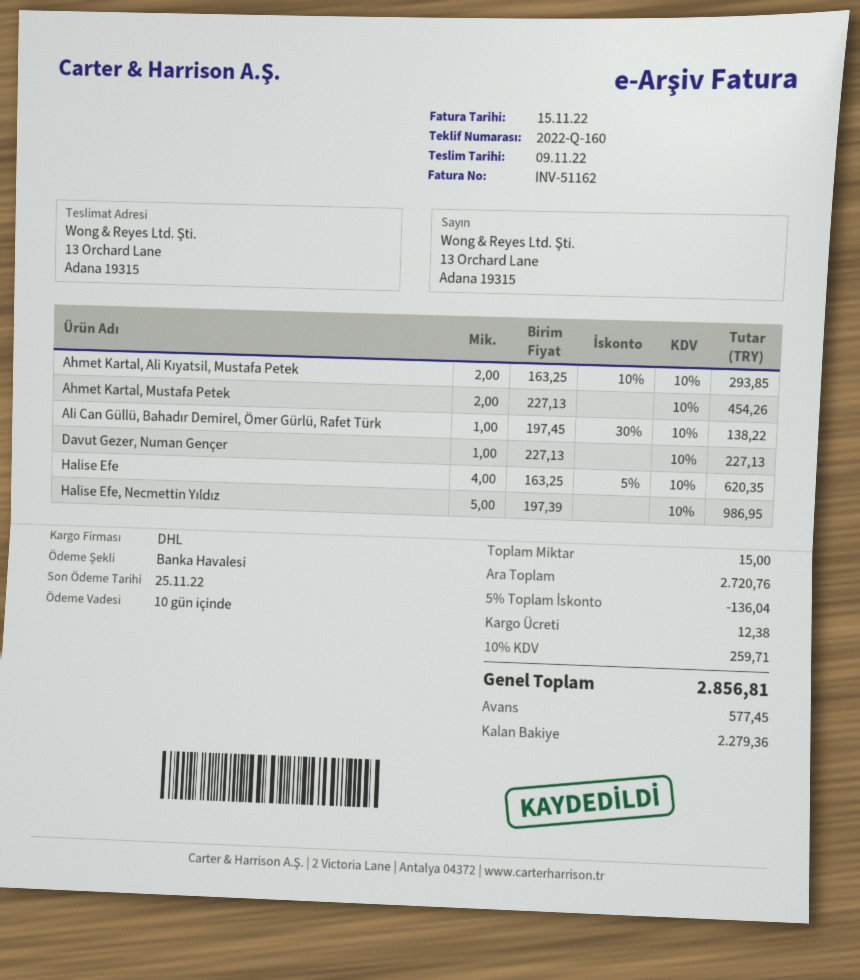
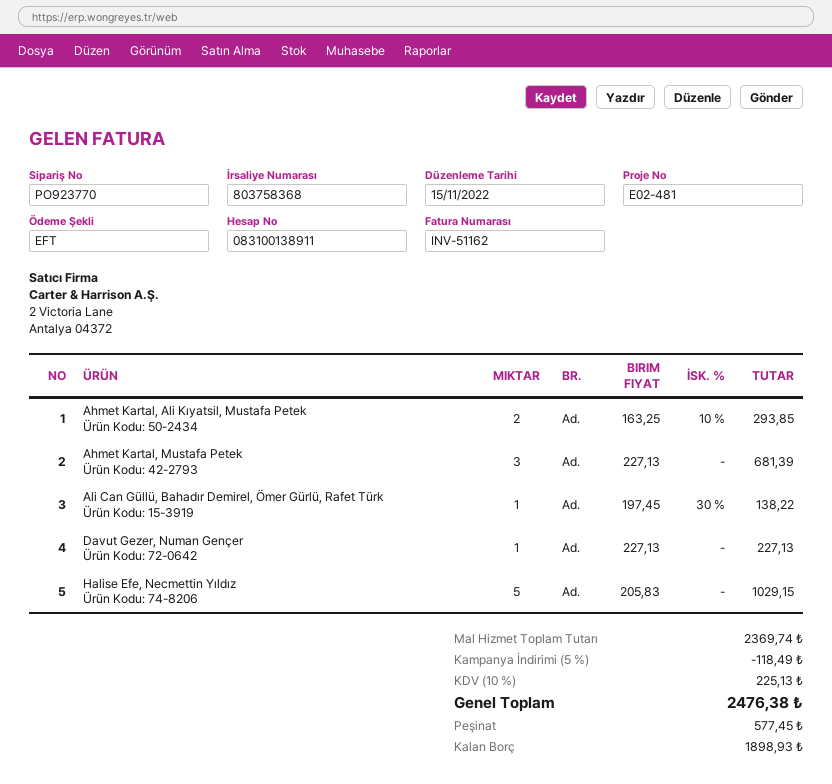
Ahmet Kartal, Mustafa Petek: 2 x 227.13 = 454.26 -> 3 x 227.13 = 681.39
Halise Efe: 4 x 163.25 - 5% = 620.35 -> none
Halise Efe, Necmettin Yıldız: 5 x 197.39 = 986.95 -> 5 x 205.83 = 1029.15
subtotal: 2720.76 -> 2369.74
discount: 5% = 136.04 -> 5% = 118.49
shipping: 12.38 -> none
tax: 10% = 259.71 -> 10% = 225.13
total: 2856.81 -> 2476.38
balance: 2279.36 -> 1898.93

